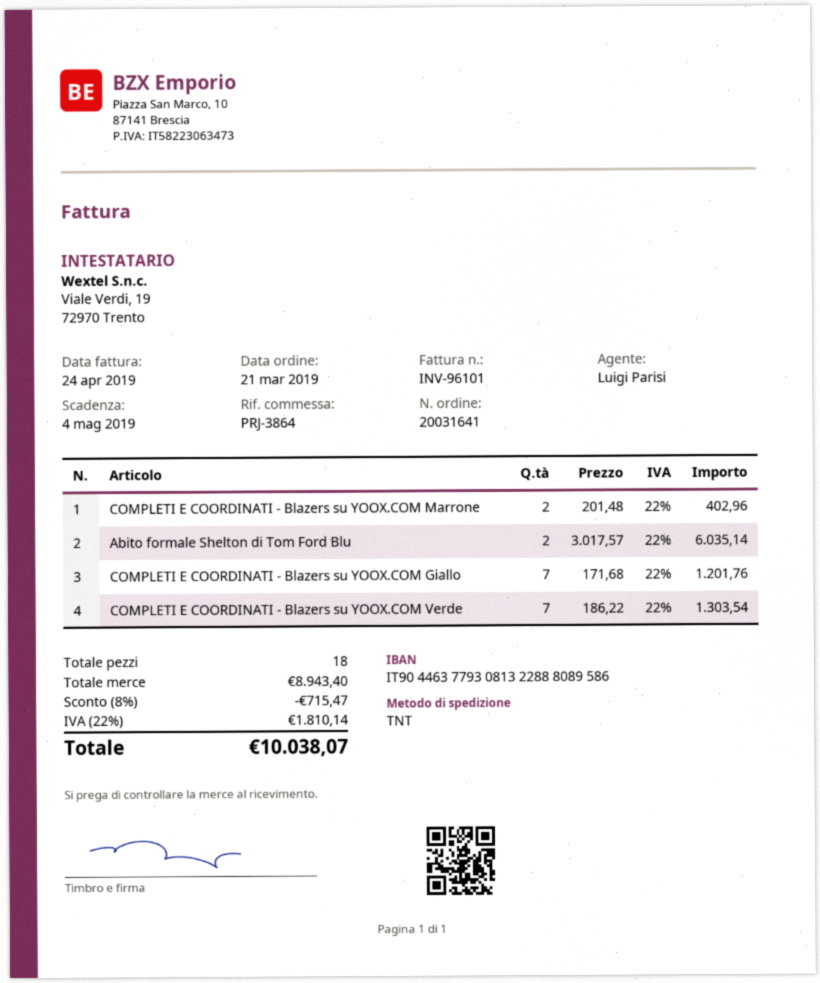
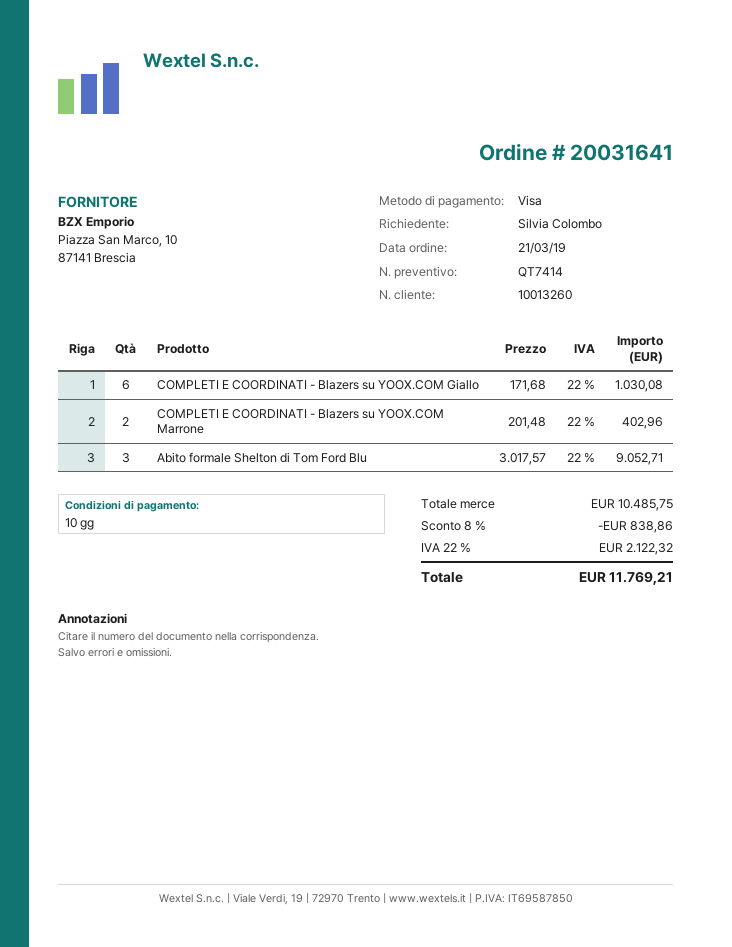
Abito formale Shelton di Tom Ford Blu: 2 x 3017.57 = 6035.14 -> 3 x 3017.57 = 9052.71
COMPLETI E COORDINATI - Blazers su YOOX.COM Giallo: 7 x 171.68 = 1201.76 -> 6 x 171.68 = 1030.08
COMPLETI E COORDINATI - Blazers su YOOX.COM Verde: 7 x 186.22 = 1303.54 -> none
subtotal: 8943.40 -> 10485.75
discount: 8% = 715.47 -> 8% = 838.86
tax: 22% = 1810.14 -> 22% = 2122.32
total: 10038.07 -> 11769.21

